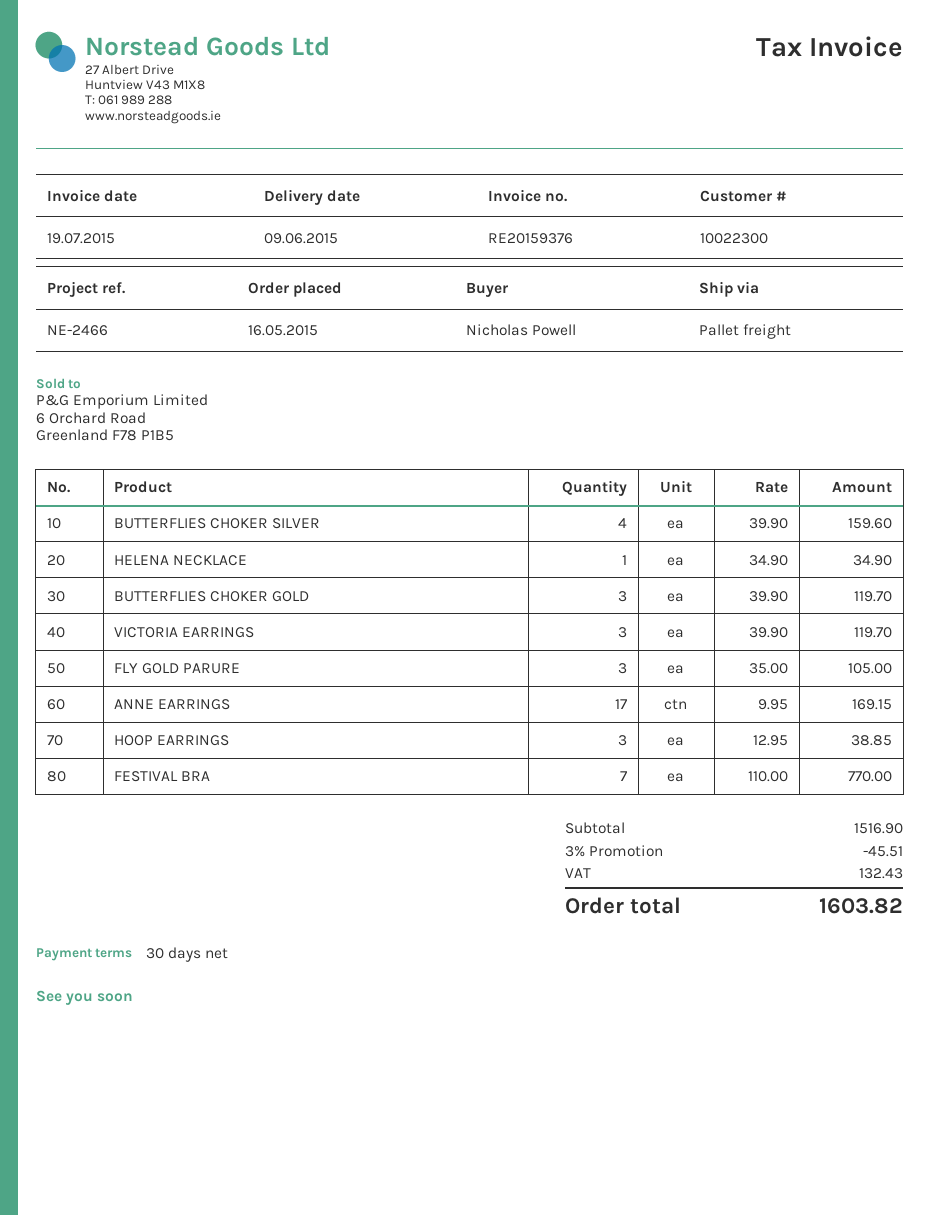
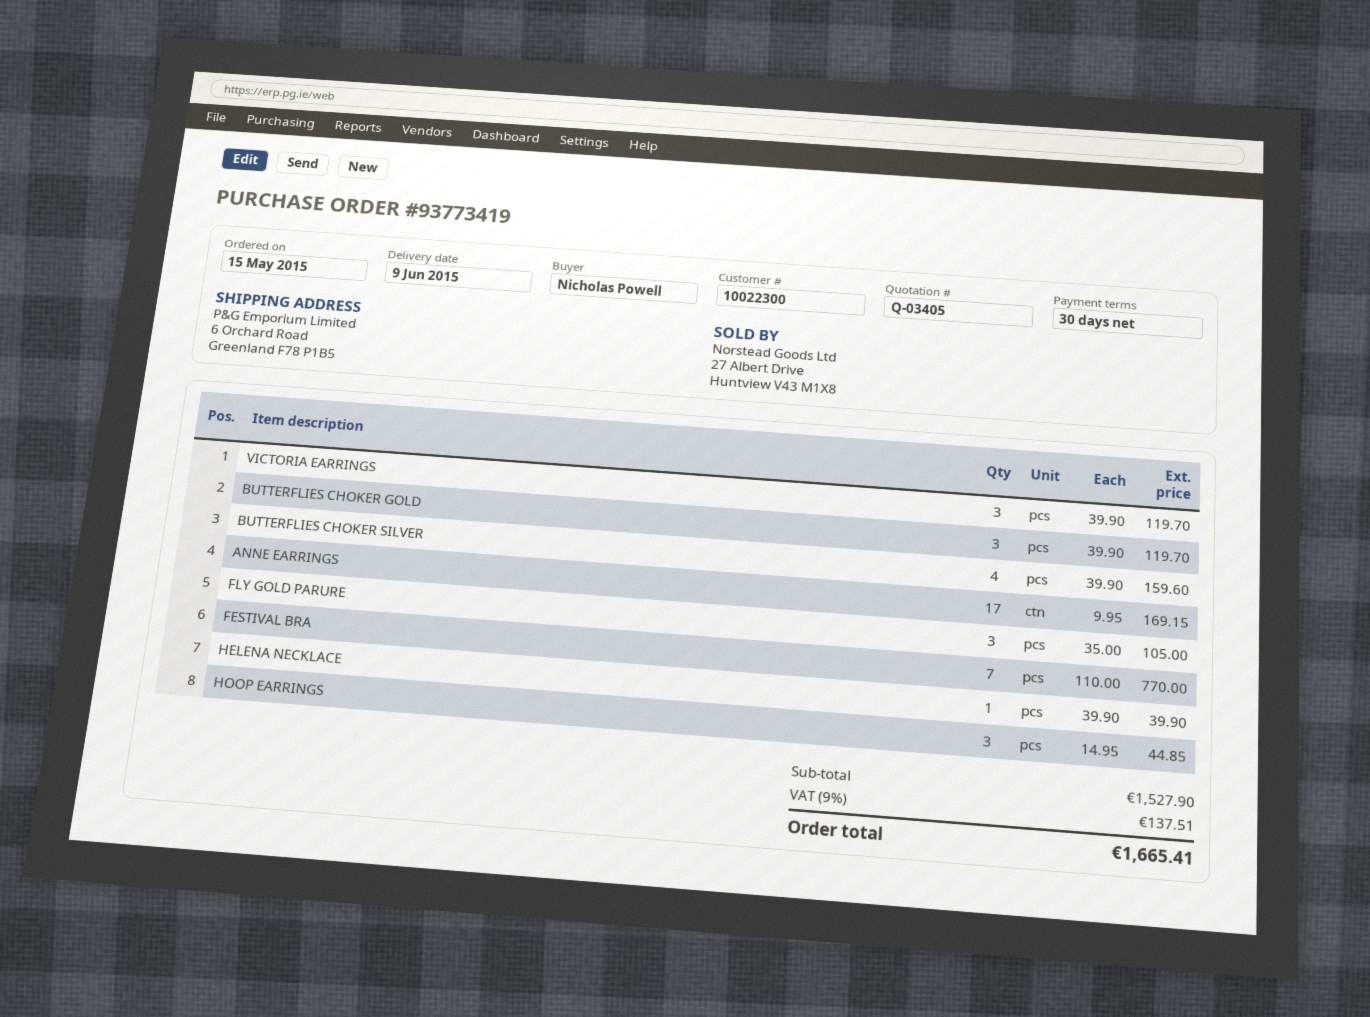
order date: 2015-05-16 -> 2015-05-15
HELENA NECKLACE: 1 x 34.90 = 34.90 -> 1 x 39.90 = 39.90
HOOP EARRINGS: 3 x 12.95 = 38.85 -> 3 x 14.95 = 44.85
subtotal: 1516.90 -> 1527.90
discount: 3% = 45.51 -> none
tax: 132.43 -> 137.51
total: 1603.82 -> 1665.41

